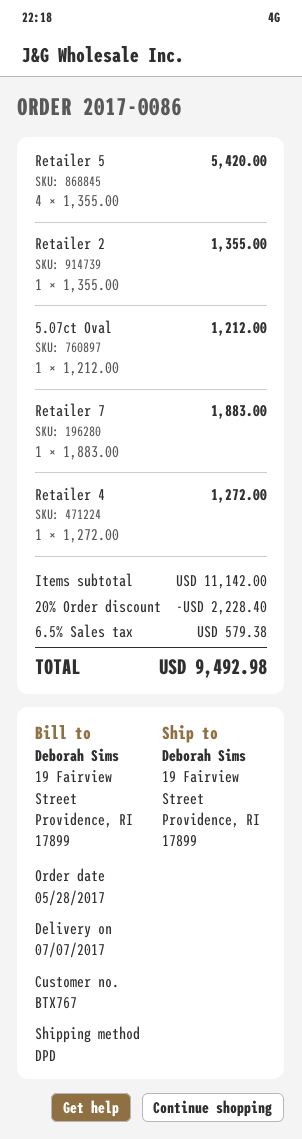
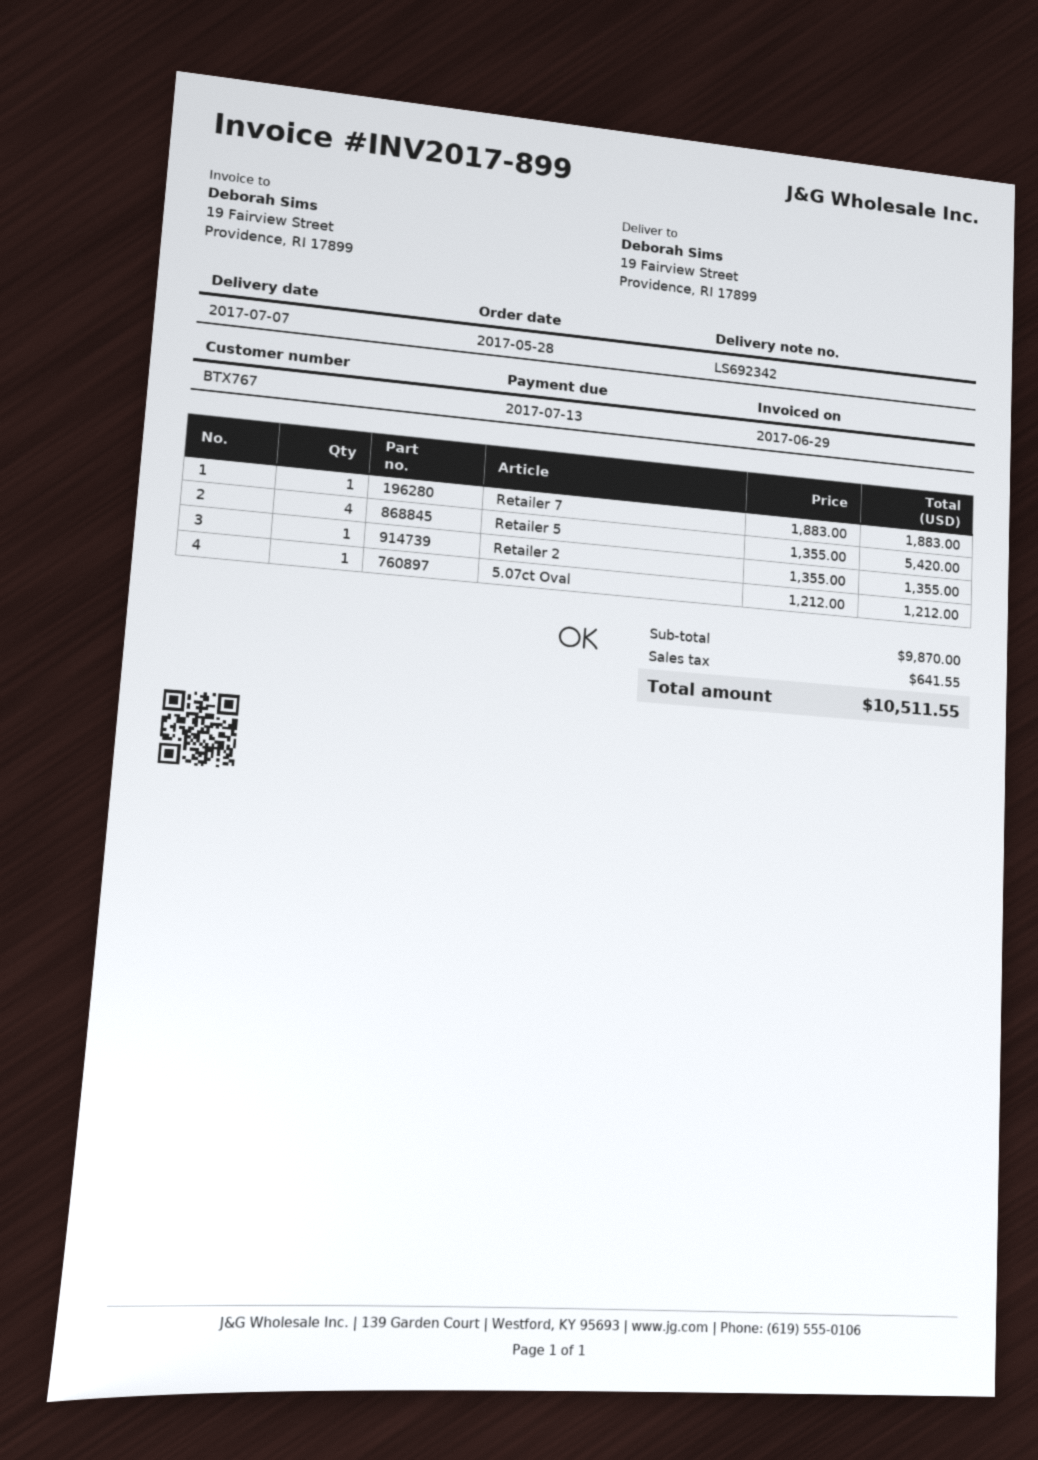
Retailer 4: 1 x 1272.00 = 1272.00 -> none
subtotal: 11142.00 -> 9870.00
discount: 20% = 2228.40 -> none
tax: 579.38 -> 641.55
total: 9492.98 -> 10511.55

